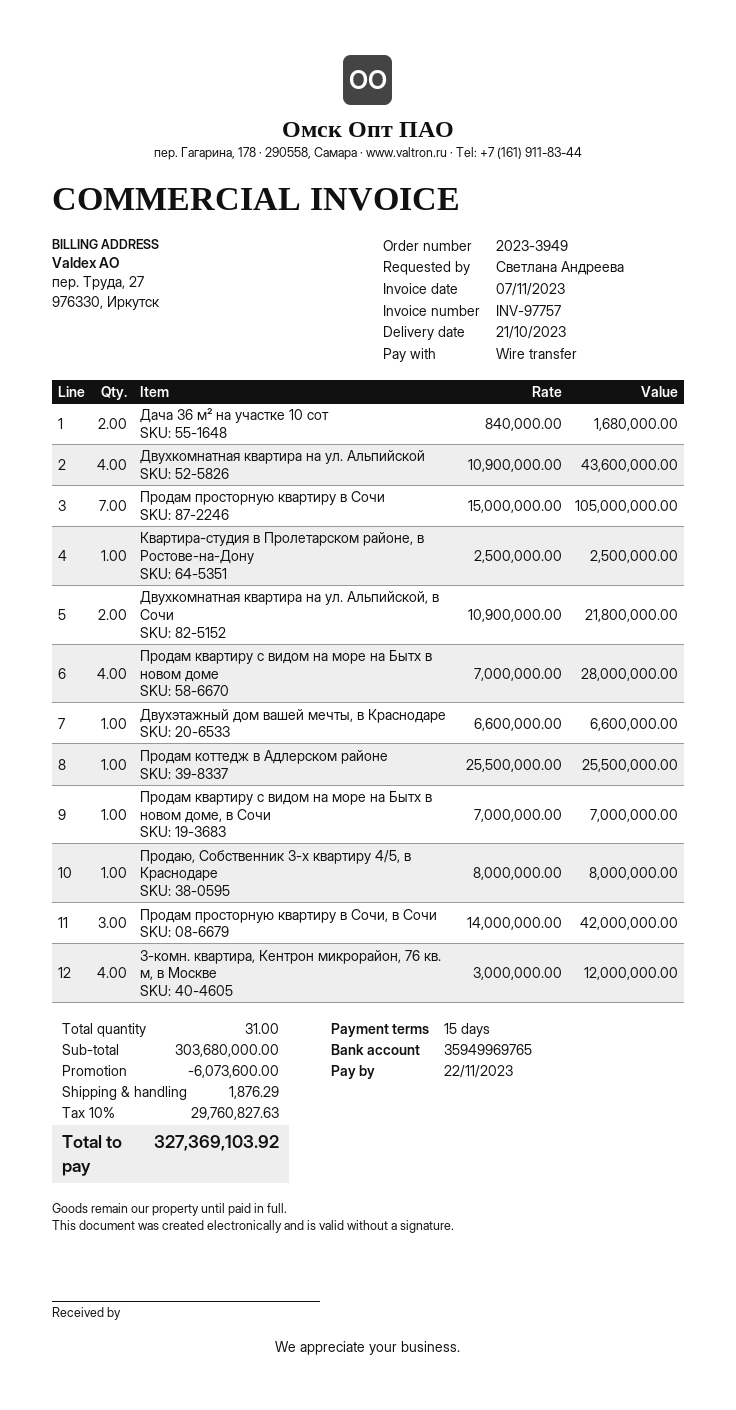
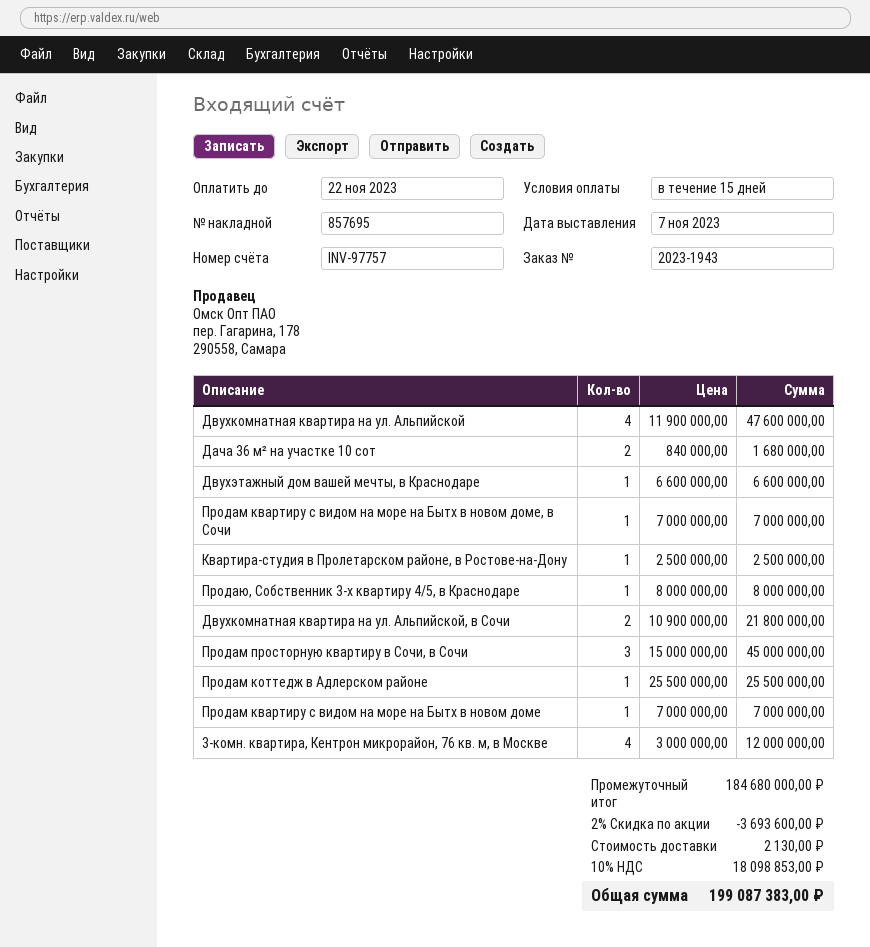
order number: 2023-3949 -> 2023-1943
Двухкомнатная квартира на ул. Альпийской: 4 x 10900000.00 = 43600000.00 -> 4 x 11900000.00 = 47600000.00
Продам просторную квартиру в Сочи: 7 x 15000000.00 = 105000000.00 -> none
Продам квартиру с видом на море на Бытх в новом доме: 4 x 7000000.00 = 28000000.00 -> 1 x 7000000.00 = 7000000.00
Продам просторную квартиру в Сочи, в Сочи: 3 x 14000000.00 = 42000000.00 -> 3 x 15000000.00 = 45000000.00
subtotal: 303680000.00 -> 184680000.00
discount: 6073600.00 -> 3693600.00
shipping: 1876.29 -> 2130.00
tax: 10% = 29760827.63 -> 10% = 18098853.00
total: 327369103.92 -> 199087383.00

